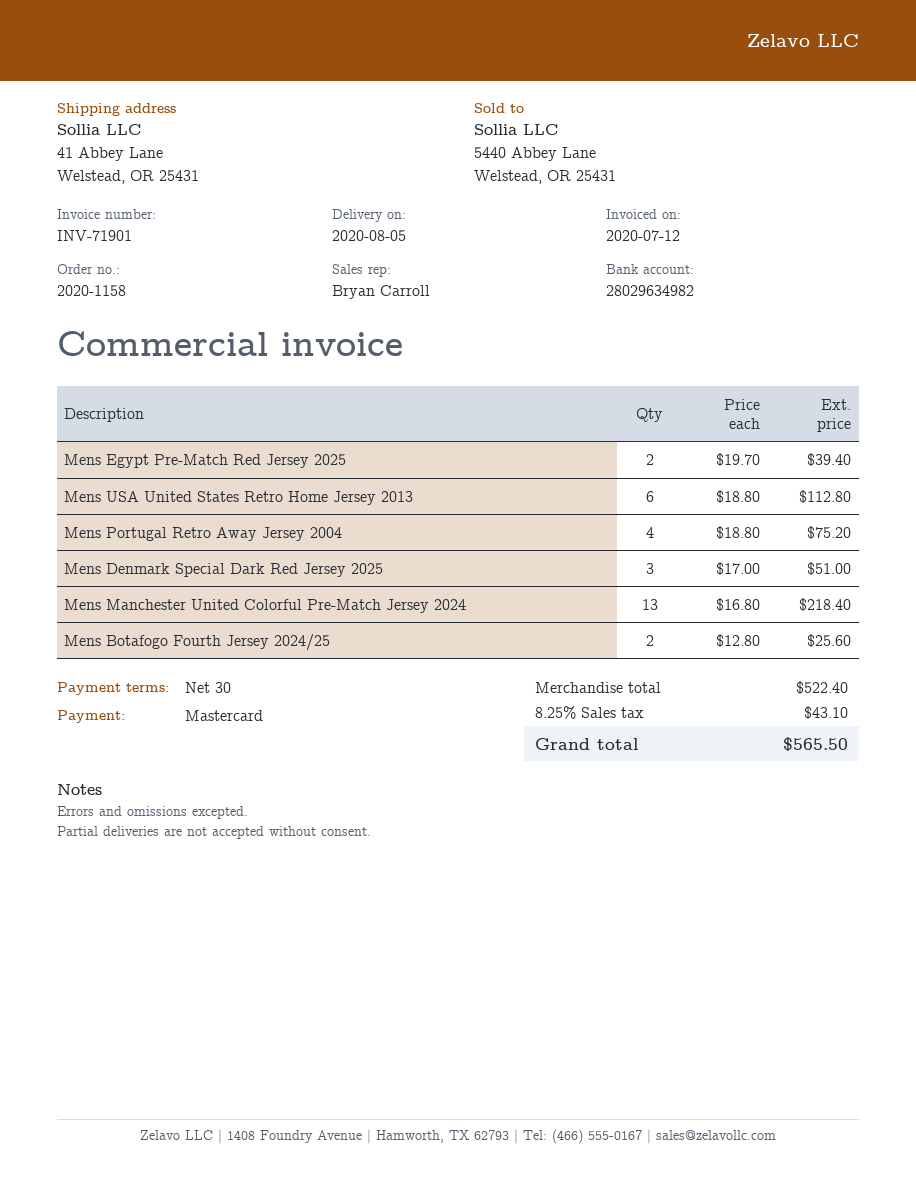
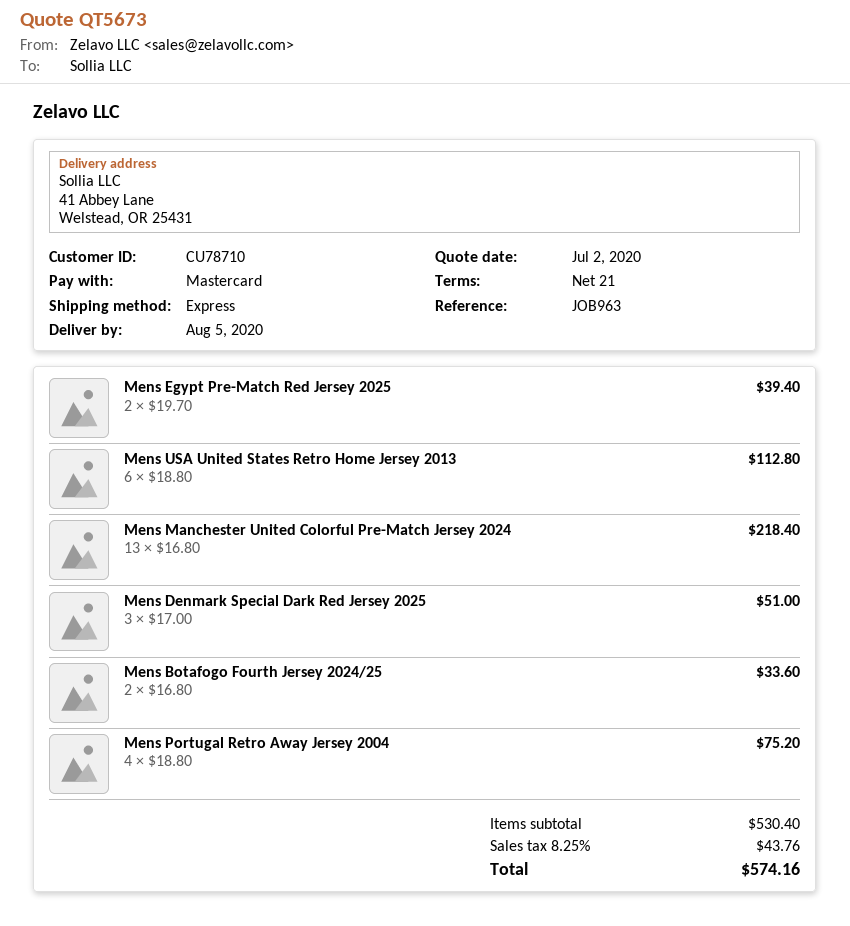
payment terms: 30 days -> 21 days
Mens Botafogo Fourth Jersey 2024/25: 2 x 12.80 = 25.60 -> 2 x 16.80 = 33.60
subtotal: 522.40 -> 530.40
tax: 8.25% = 43.10 -> 8.25% = 43.76
total: 565.50 -> 574.16

